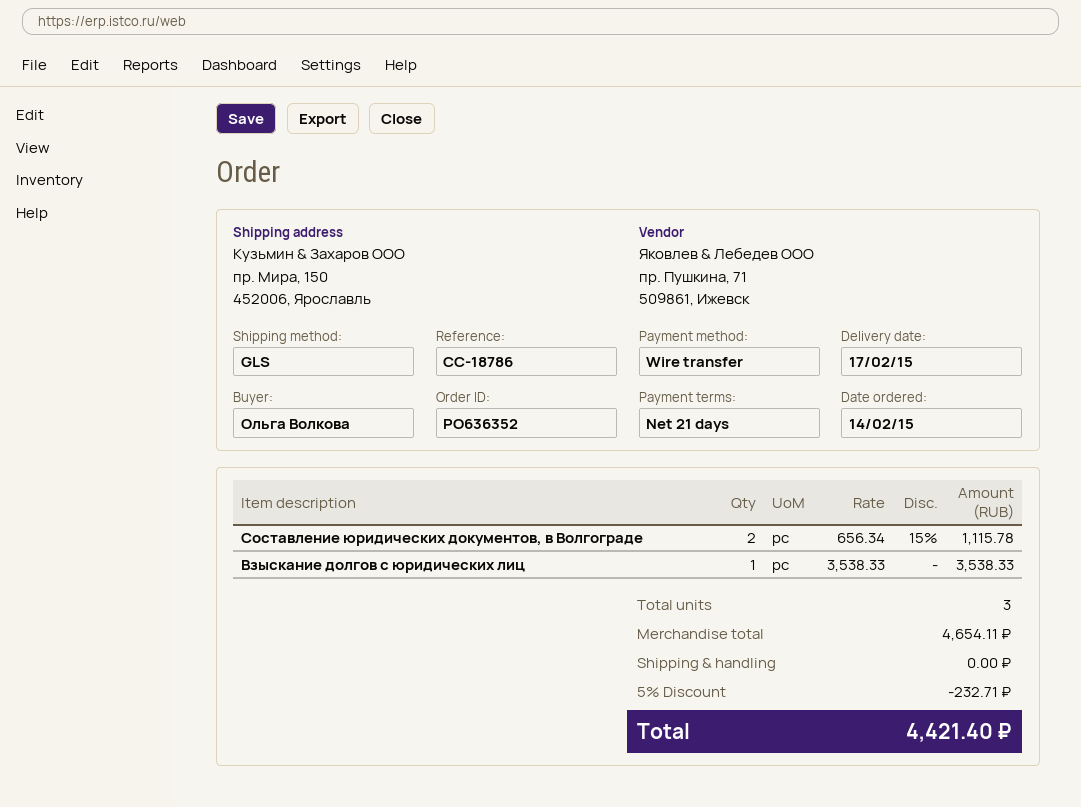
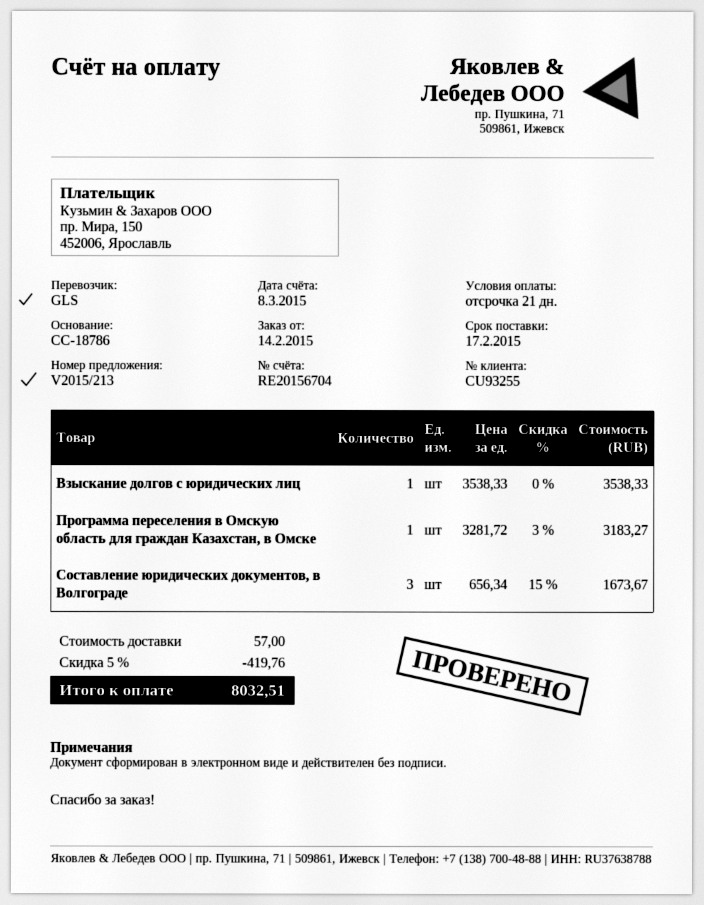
Составление юридических документов, в Волгограде: 2 x 656.34 - 15% = 1115.78 -> 3 x 656.34 - 15% = 1673.67
Программа переселения в Омскую область для граждан Казахстан, в Омске: none -> 1 x 3281.72 - 3% = 3183.27
discount: 5% = 232.71 -> 5% = 419.76
shipping: 0.00 -> 57.00
total: 4421.40 -> 8032.51

